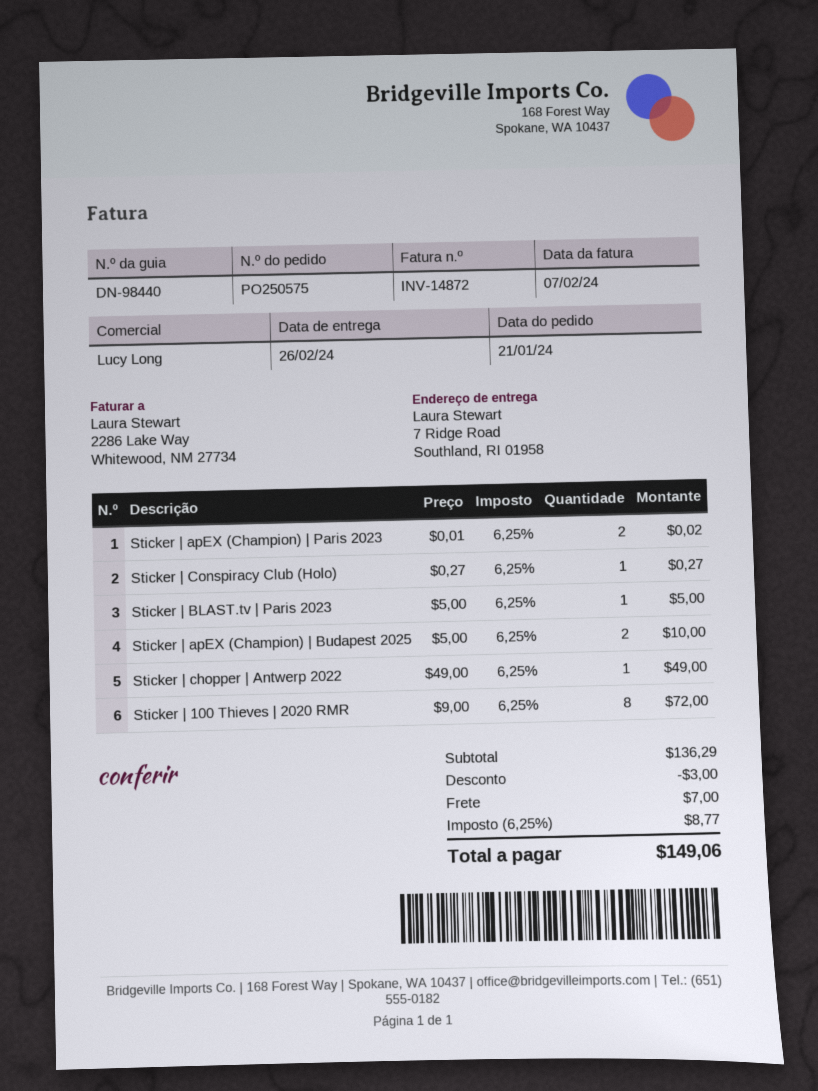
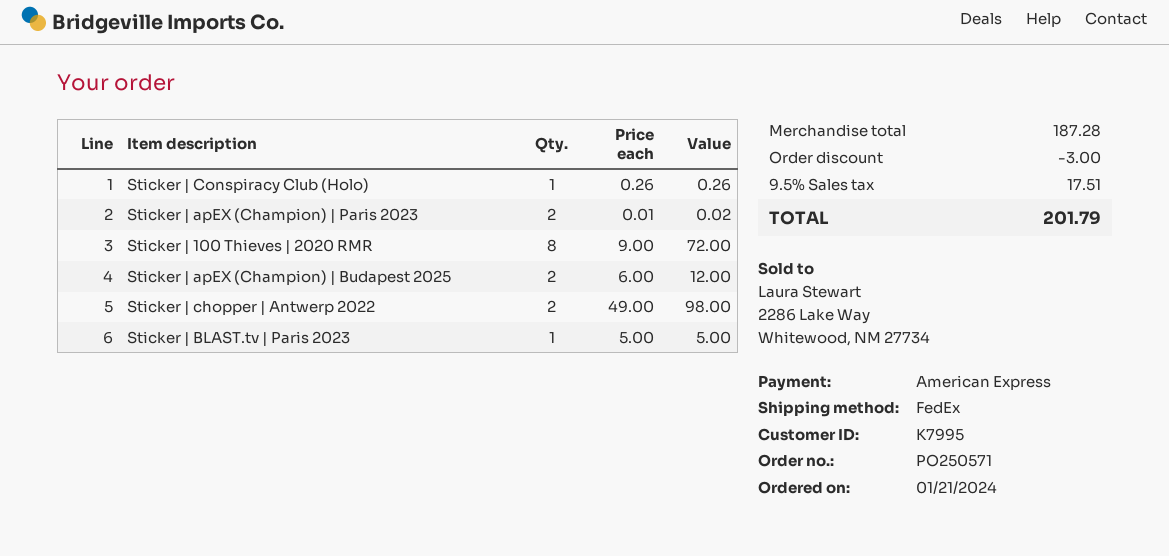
order number: PO250575 -> PO250571
Sticker | Conspiracy Club (Holo): 1 x 0.27 = 0.27 -> 1 x 0.26 = 0.26
Sticker | apEX (Champion) | Budapest 2025: 2 x 5.00 = 10.00 -> 2 x 6.00 = 12.00
Sticker | chopper | Antwerp 2022: 1 x 49.00 = 49.00 -> 2 x 49.00 = 98.00
subtotal: 136.29 -> 187.28
shipping: 7.00 -> none
tax: 6.25% = 8.77 -> 9.5% = 17.51
total: 149.06 -> 201.79

